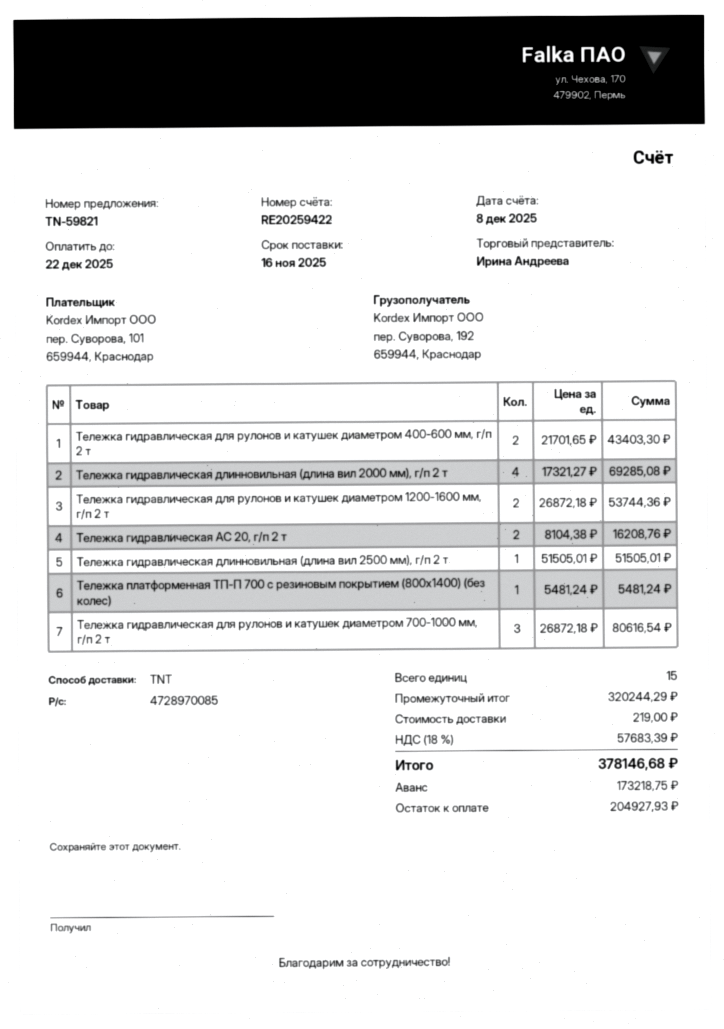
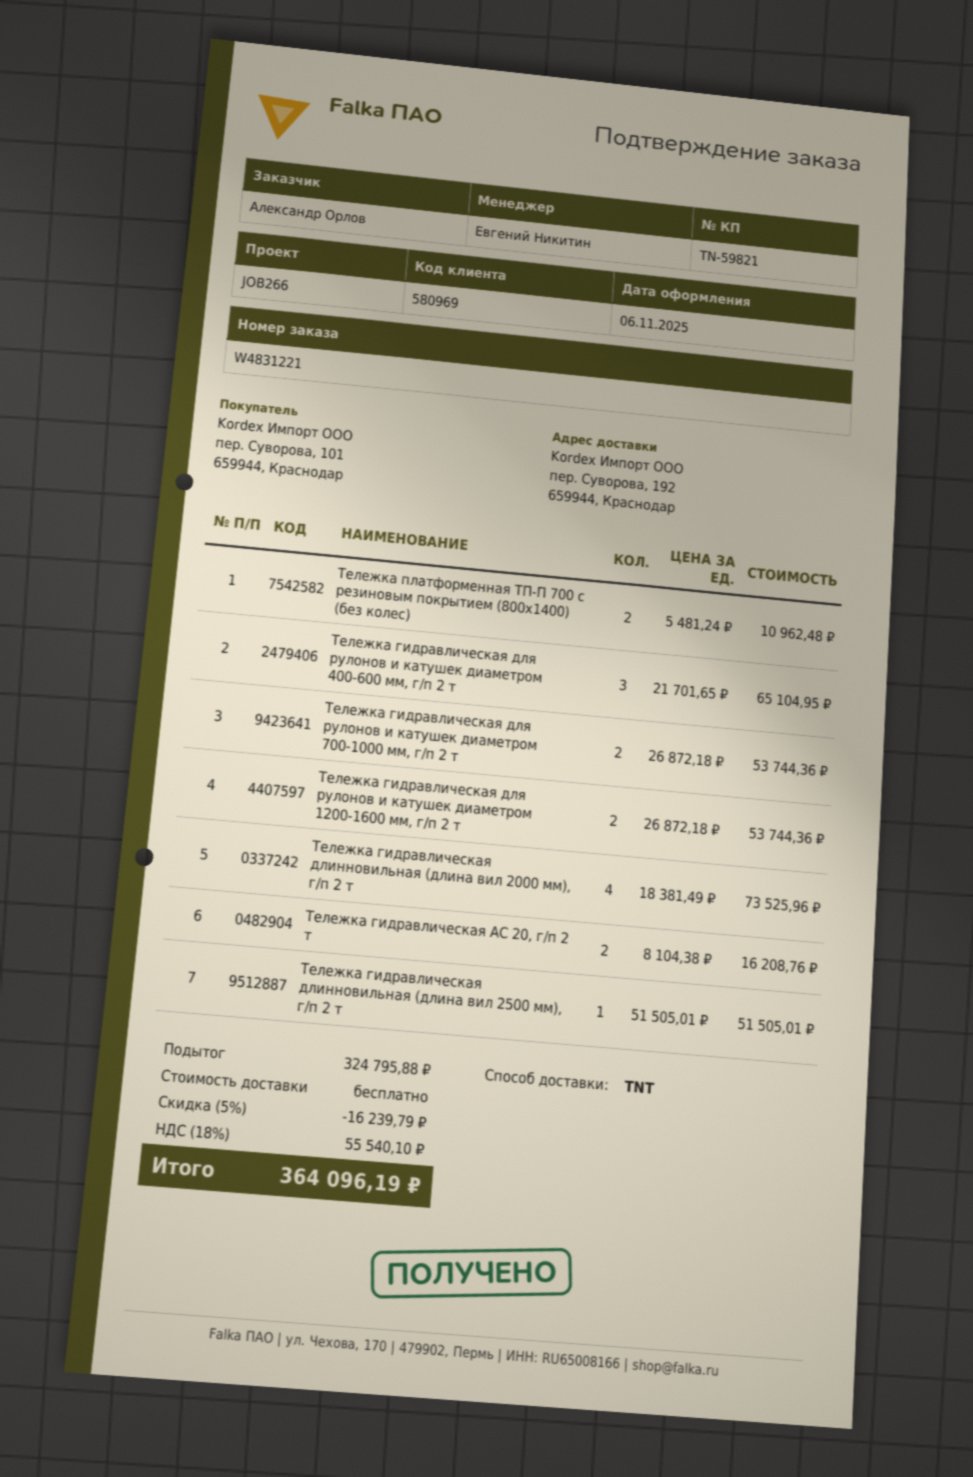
sales rep: Ирина Андреева -> Евгений Никитин
Тележка гидравлическая для рулонов и катушек диаметром 400-600 мм, г/п 2 т: 2 x 21701.65 = 43403.30 -> 3 x 21701.65 = 65104.95
Тележка гидравлическая длинновильная (длина вил 2000 мм), г/п 2 т: 4 x 17321.27 = 69285.08 -> 4 x 18381.49 = 73525.96
Тележка платформенная ТП-П 700 с резиновым покрытием (800х1400) (без колес): 1 x 5481.24 = 5481.24 -> 2 x 5481.24 = 10962.48
Тележка гидравлическая для рулонов и катушек диаметром 700-1000 мм, г/п 2 т: 3 x 26872.18 = 80616.54 -> 2 x 26872.18 = 53744.36
subtotal: 320244.29 -> 324795.88
discount: none -> 5% = 16239.79
shipping: 219.00 -> 0.00
tax: 18% = 57683.39 -> 18% = 55540.10
total: 378146.68 -> 364096.19

